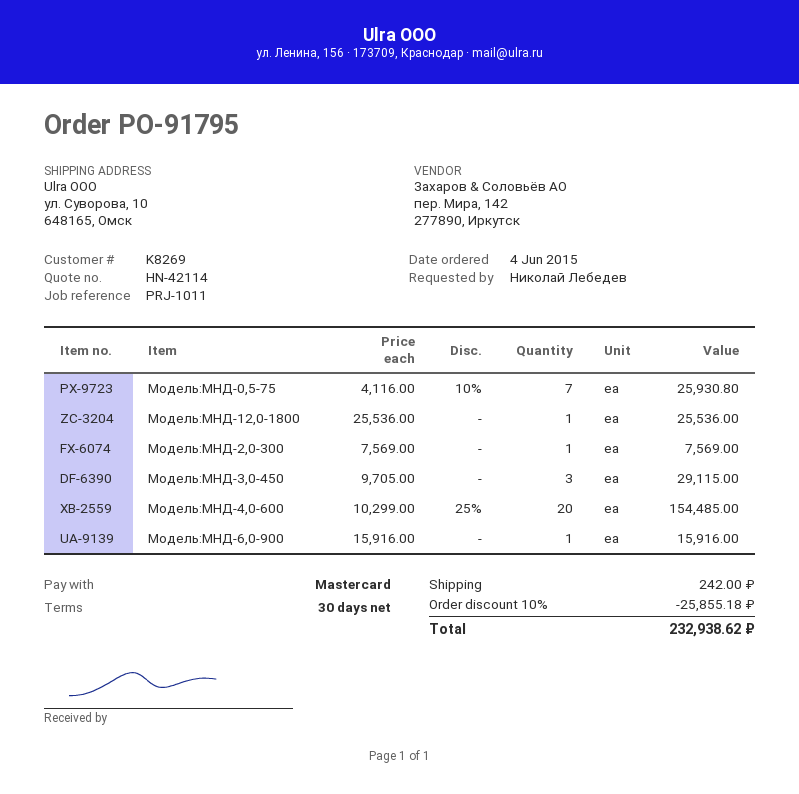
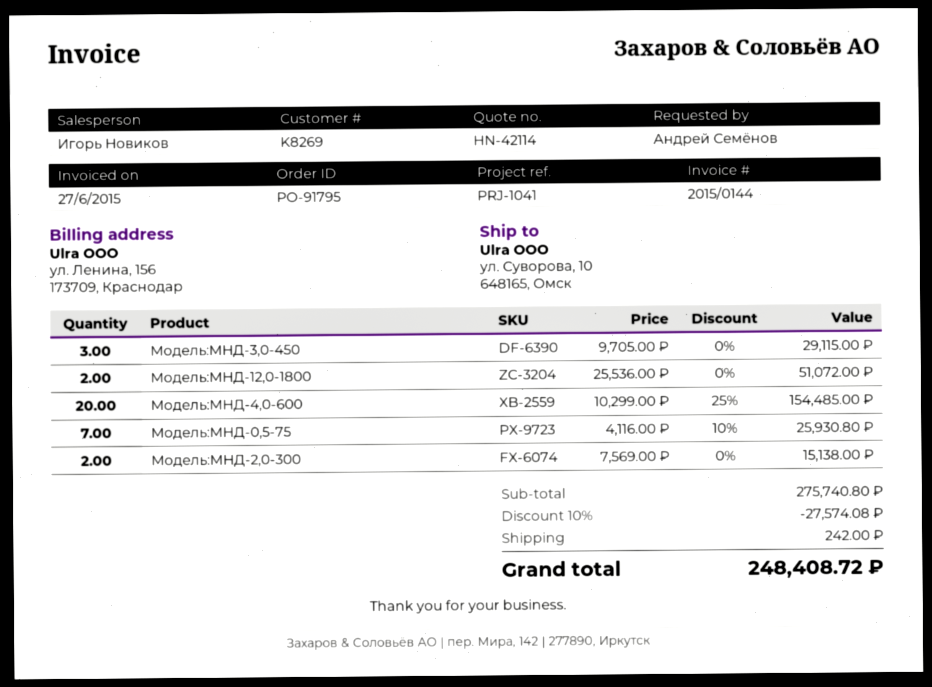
reference: PRJ-1011 -> PRJ-1041
ordered by: Николай Лебедев -> Андрей Семёнов
Модель:МНД-12,0-1800: 1 x 25536.00 = 25536.00 -> 2 x 25536.00 = 51072.00
Модель:МНД-2,0-300: 1 x 7569.00 = 7569.00 -> 2 x 7569.00 = 15138.00
Модель:МНД-6,0-900: 1 x 15916.00 = 15916.00 -> none
discount: 10% = 25855.18 -> 10% = 27574.08
total: 232938.62 -> 248408.72

